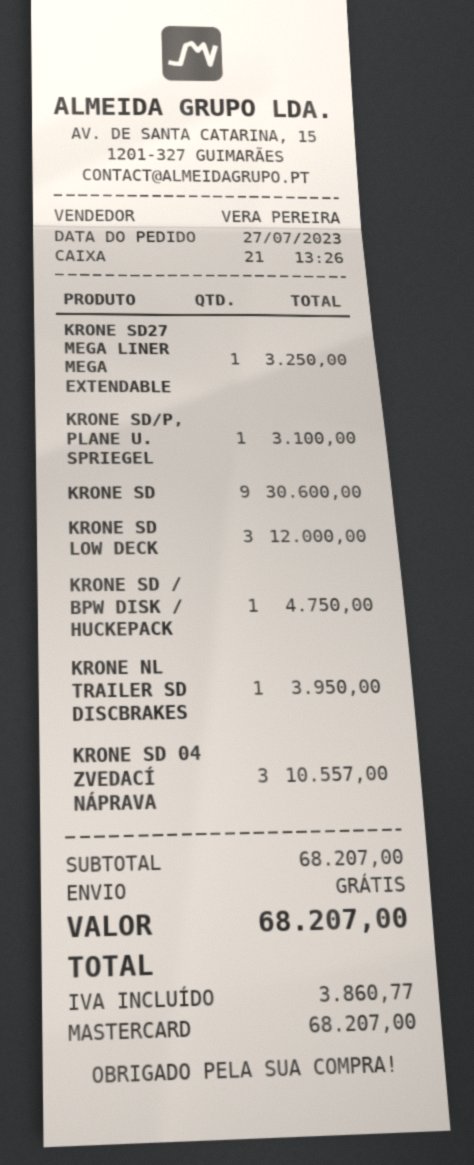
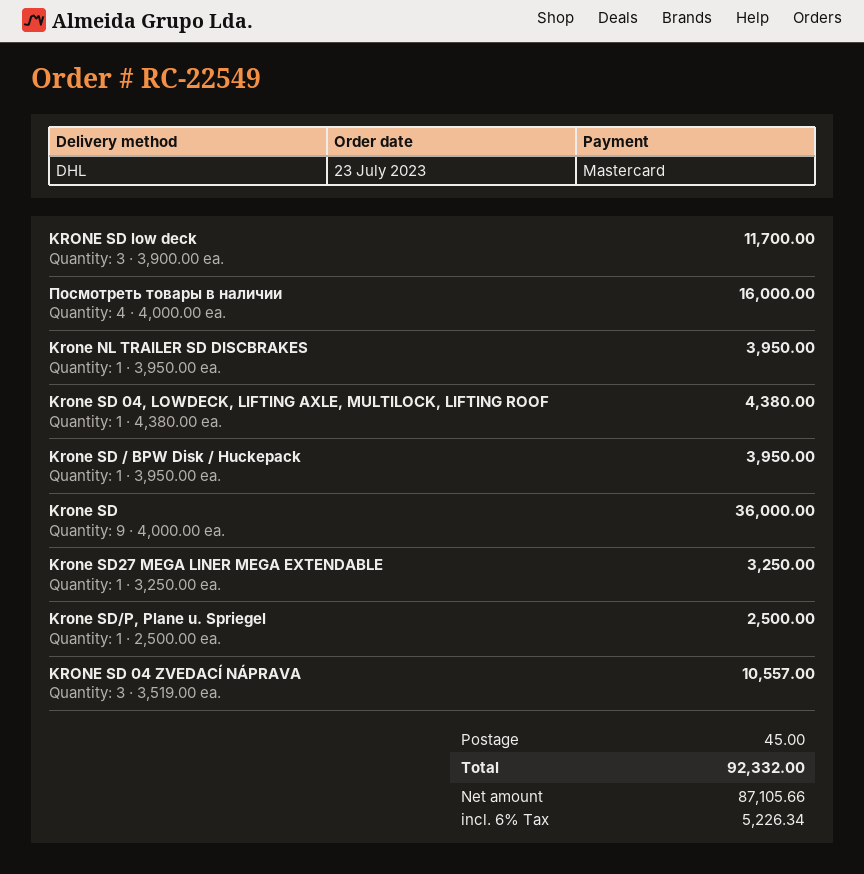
order date: 2023-07-27 -> 2023-07-23
KRONE SD/P, PLANE U. SPRIEGEL: 1 for 3100.00 -> 1 for 2500.00
KRONE SD: 9 for 30600.00 -> 9 for 36000.00
KRONE SD LOW DECK: 3 for 12000.00 -> 3 for 11700.00
KRONE SD / BPW DISK / HUCKEPACK: 1 for 4750.00 -> 1 for 3950.00
Посмотреть товары в наличии: none -> 4 for 16000.00
Krone SD 04, LOWDECK, LIFTING AXLE, MULTILOCK, LIFTING ROOF: none -> 1 for 4380.00
shipping: 0.00 -> 45.00
tax: 3860.77 -> 5226.34
total: 68207.00 -> 92332.00

